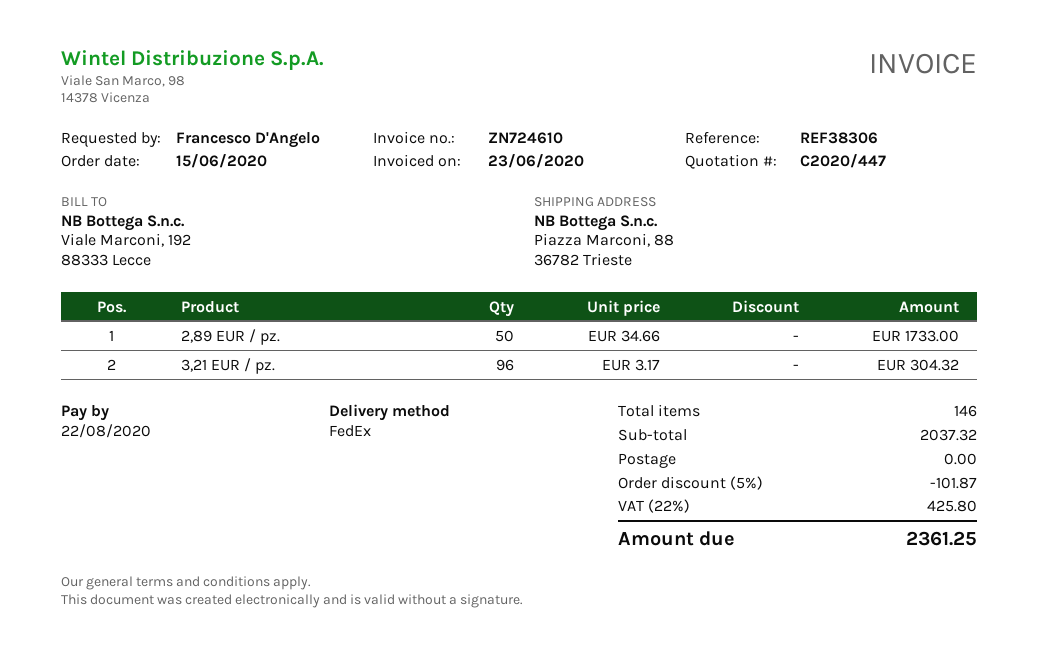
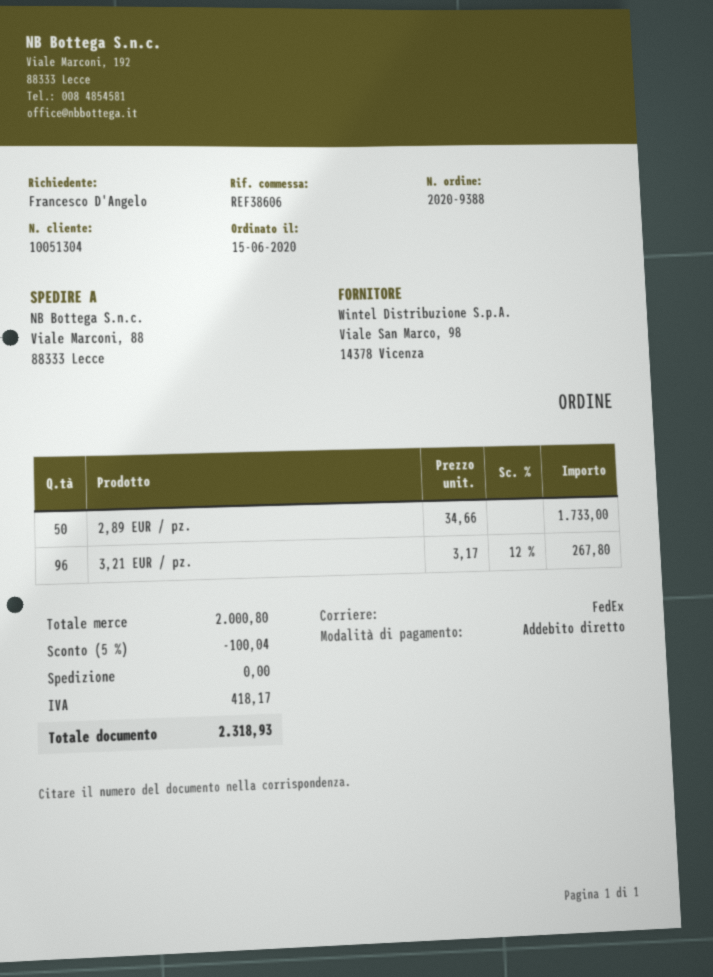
reference: REF38306 -> REF38606
ship to: Piazza Marconi, 88, 36782 Trieste -> Viale Marconi, 88, 88333 Lecce
3,21 EUR / pz.: 96 x 3.17 = 304.32 -> 96 x 3.17 - 12% = 267.80
subtotal: 2037.32 -> 2000.80
discount: 5% = 101.87 -> 5% = 100.04
tax: 425.80 -> 418.17
total: 2361.25 -> 2318.93

